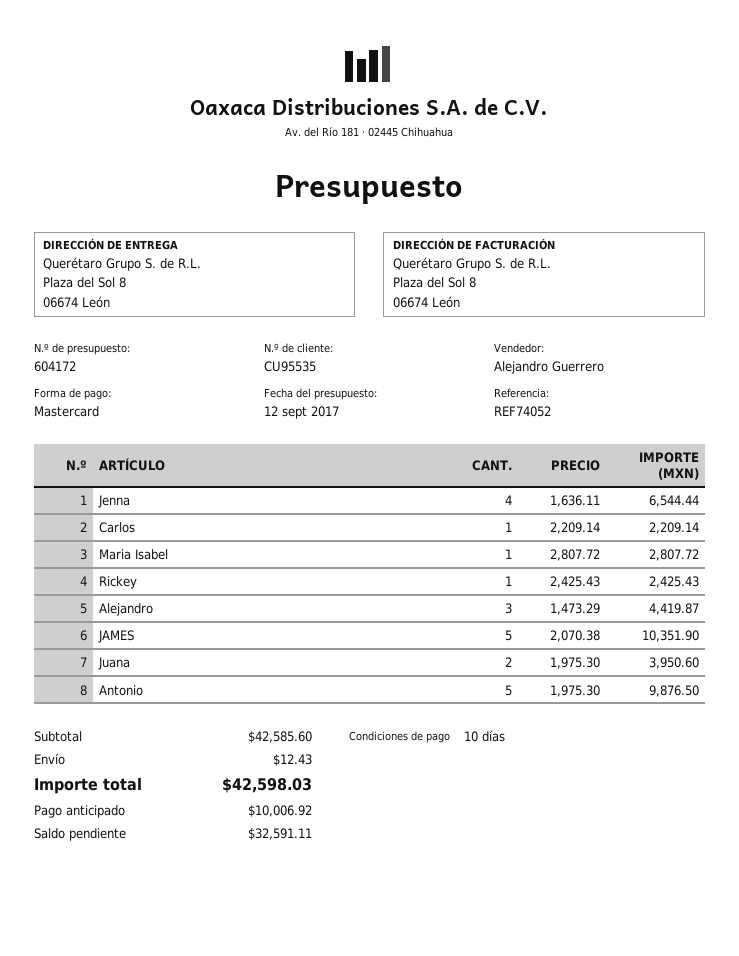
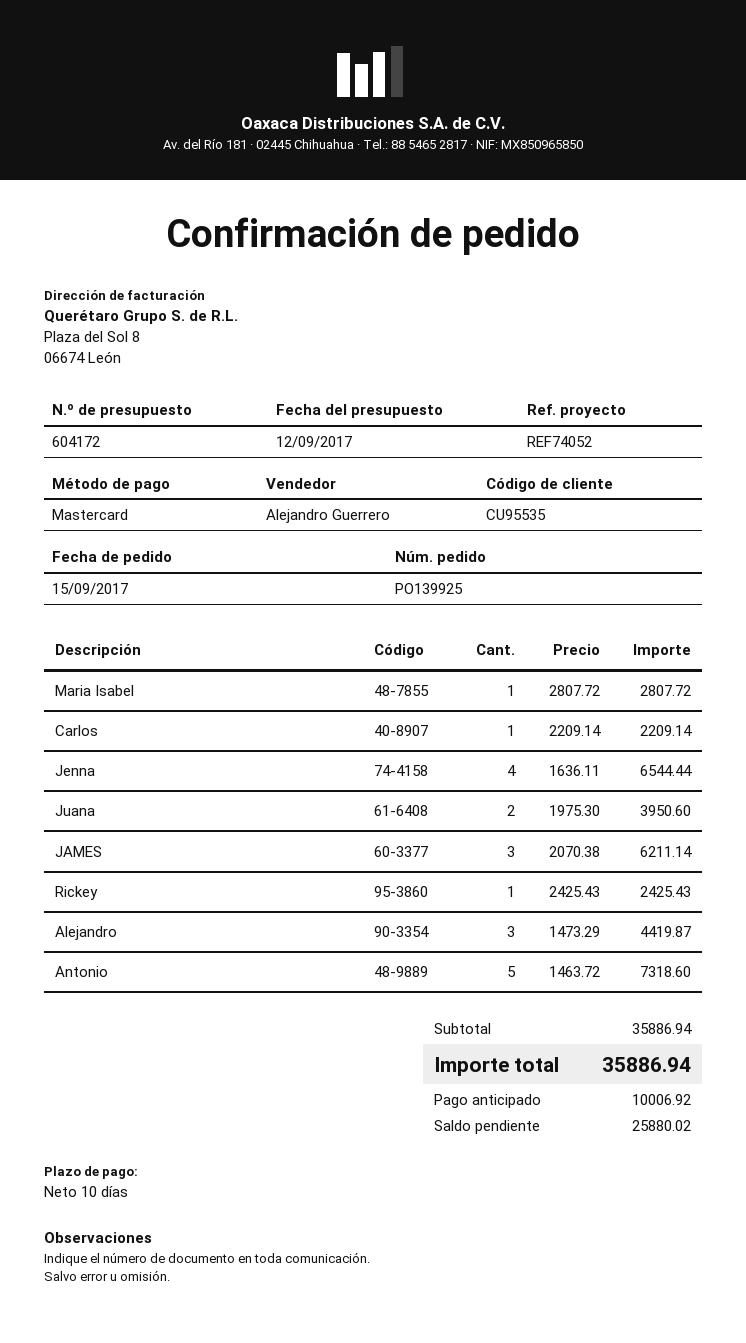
JAMES: 5 x 2070.38 = 10351.90 -> 3 x 2070.38 = 6211.14
Antonio: 5 x 1975.30 = 9876.50 -> 5 x 1463.72 = 7318.60
subtotal: 42585.60 -> 35886.94
shipping: 12.43 -> none
total: 42598.03 -> 35886.94
balance: 32591.11 -> 25880.02

